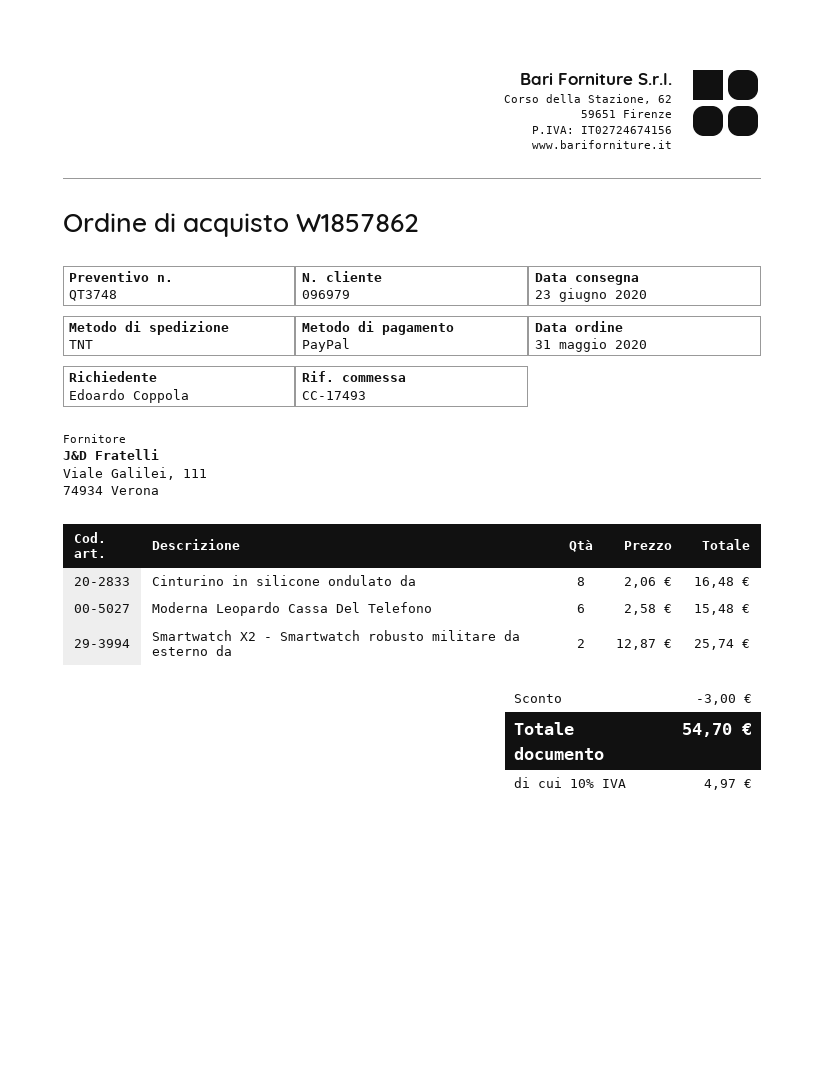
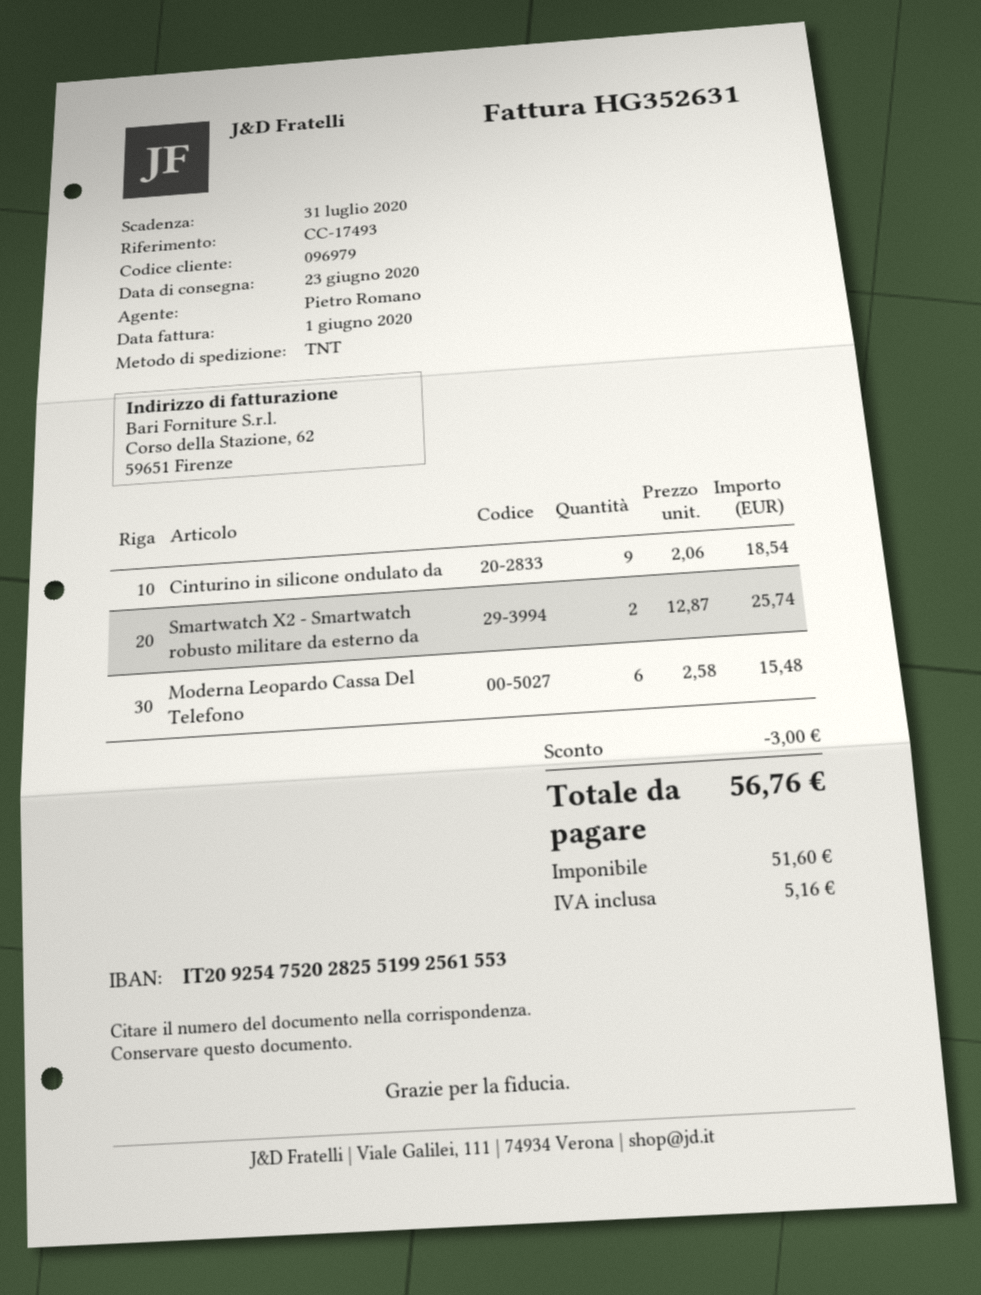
Cinturino in silicone ondulato da: 8 x 2.06 = 16.48 -> 9 x 2.06 = 18.54
tax: 4.97 -> 5.16
total: 54.70 -> 56.76

